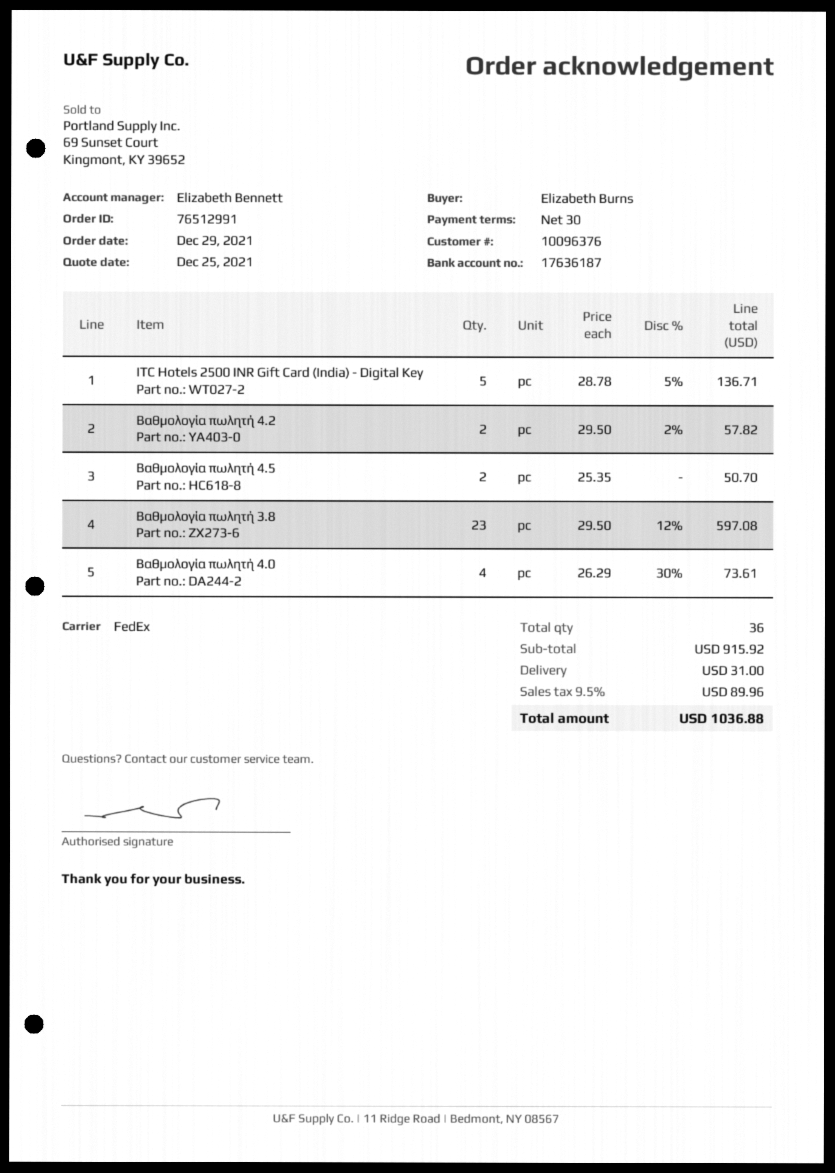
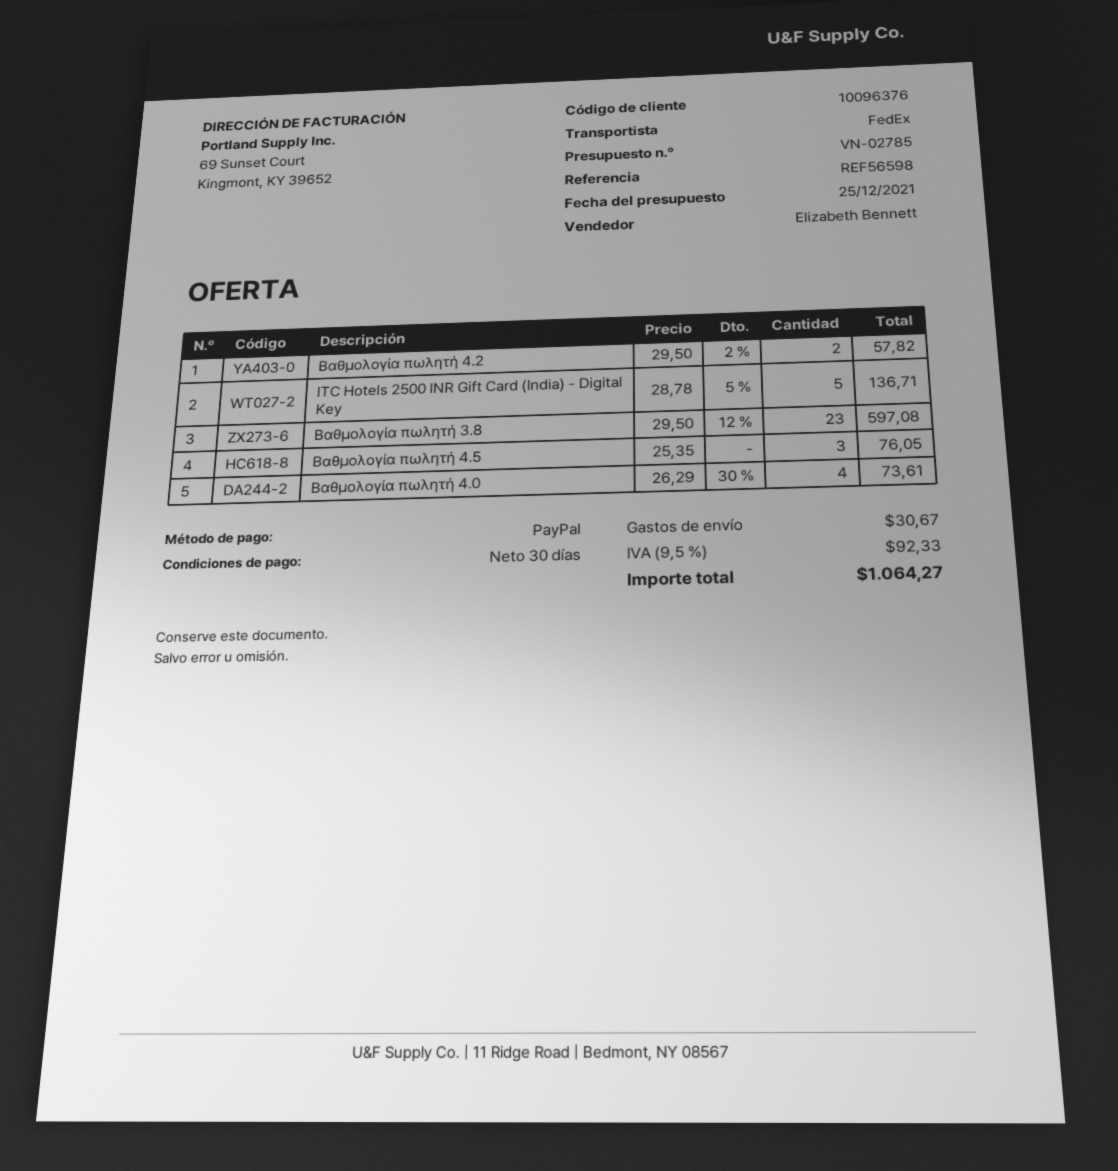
Βαθμολογία πωλητή 4.5: 2 x 25.35 = 50.70 -> 3 x 25.35 = 76.05
shipping: 31.00 -> 30.67
tax: 9.5% = 89.96 -> 9.5% = 92.33
total: 1036.88 -> 1064.27

